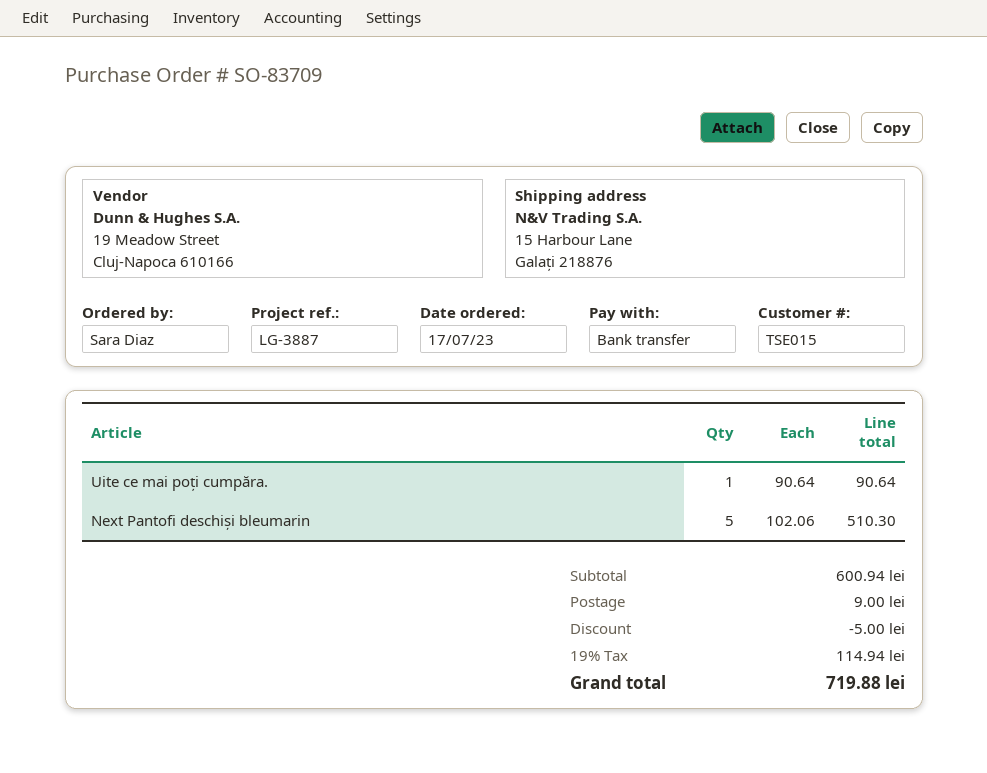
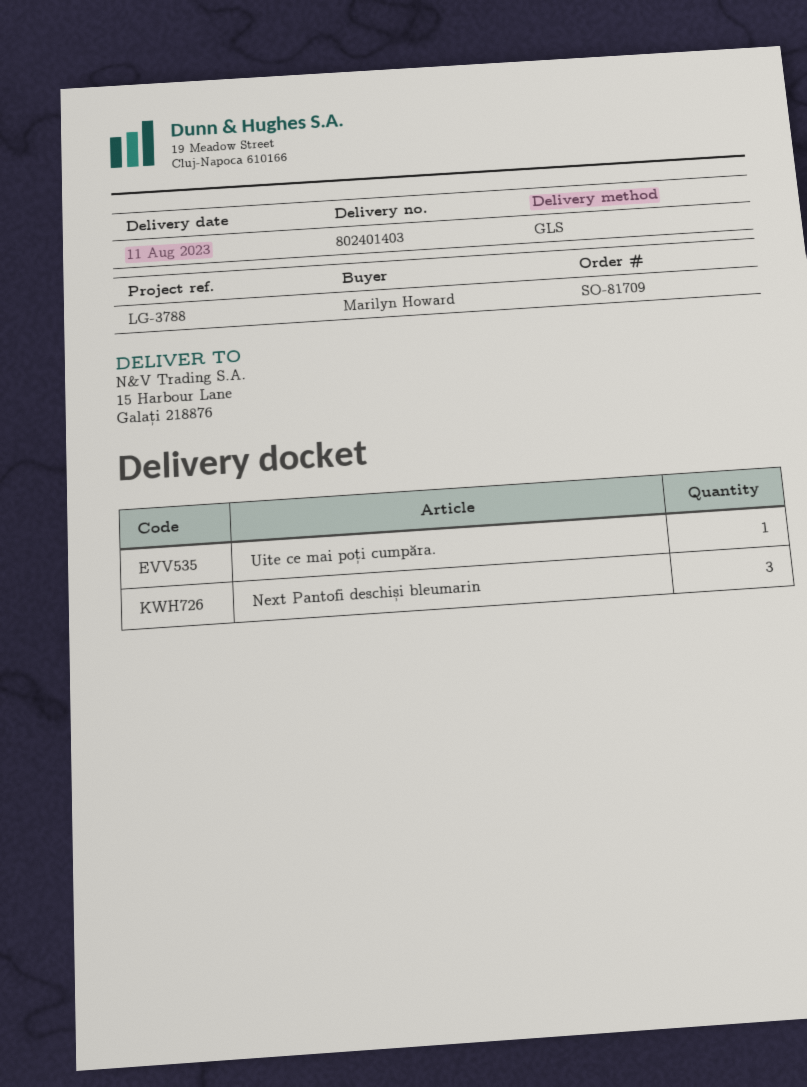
order number: SO-83709 -> SO-81709
reference: LG-3887 -> LG-3788
ordered by: Sara Diaz -> Marilyn Howard
Next Pantofi deschiși bleumarin: 5 -> 3

